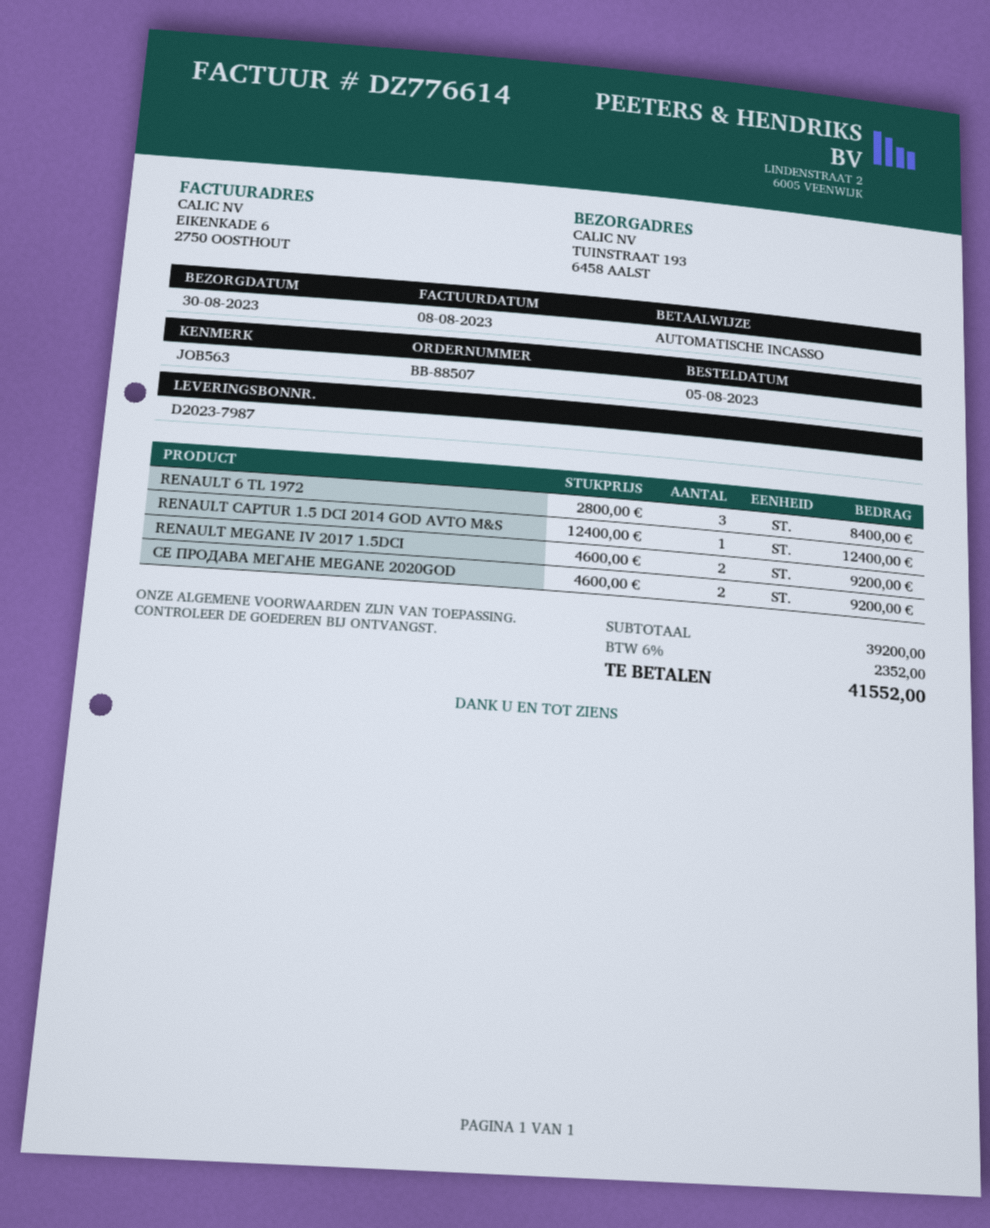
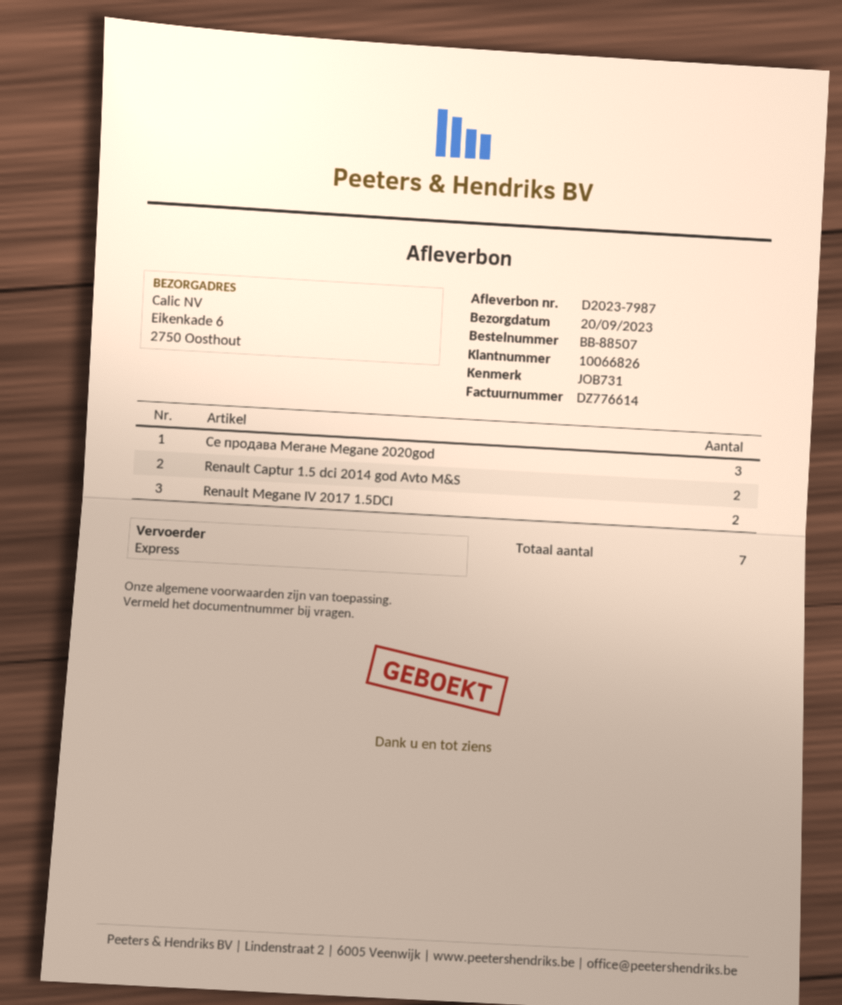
delivery date: 2023-08-30 -> 2023-09-20
reference: JOB563 -> JOB731
ship to: TUINSTRAAT 193, 6458 AALST -> Eikenkade 6, 2750 Oosthout
RENAULT 6 TL 1972: 3 -> none
RENAULT CAPTUR 1.5 DCI 2014 GOD AVTO M&S: 1 -> 2
СЕ ПРОДАВА МЕГАНЕ MEGANE 2020GOD: 2 -> 3

